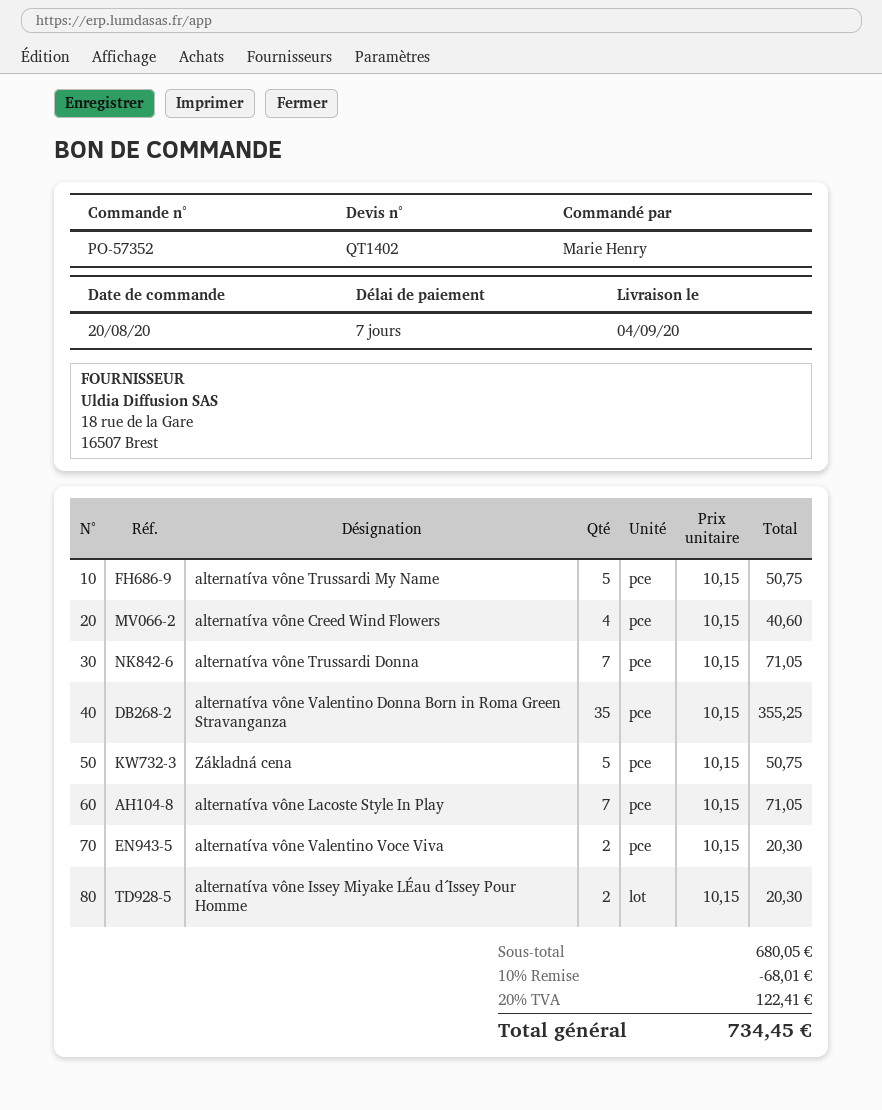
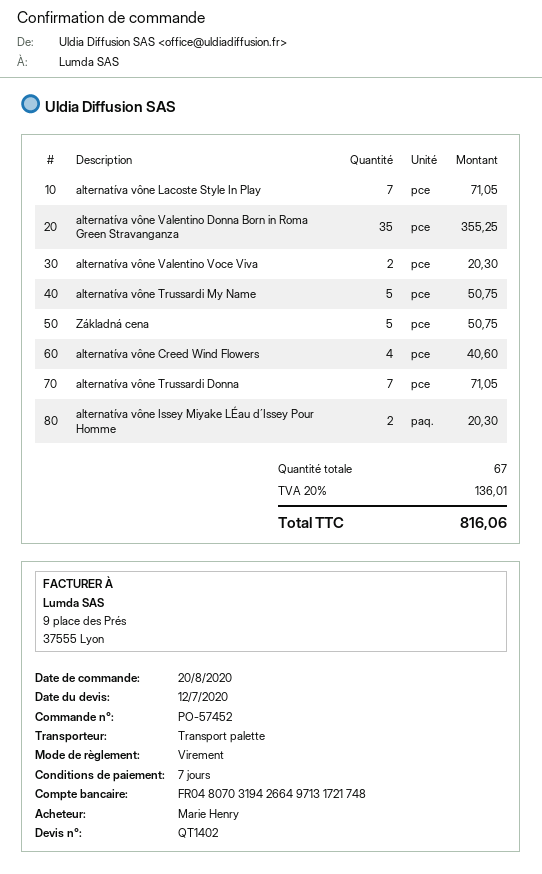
order number: PO-57352 -> PO-57452
discount: 10% = 68.01 -> none
tax: 20% = 122.41 -> 20% = 136.01
total: 734.45 -> 816.06

